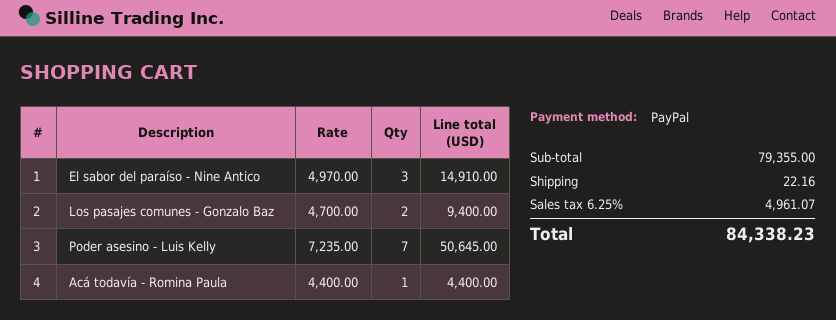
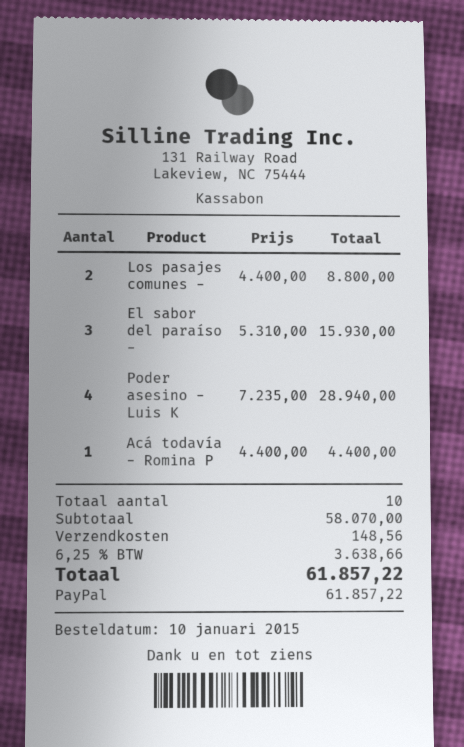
El sabor del paraíso - Nine Antico: 3 x 4970.00 = 14910.00 -> 3 x 5310.00 = 15930.00
Los pasajes comunes - Gonzalo Baz: 2 x 4700.00 = 9400.00 -> 2 x 4400.00 = 8800.00
Poder asesino - Luis Kelly: 7 x 7235.00 = 50645.00 -> 4 x 7235.00 = 28940.00
subtotal: 79355.00 -> 58070.00
shipping: 22.16 -> 148.56
tax: 6.25% = 4961.07 -> 6.25% = 3638.66
total: 84338.23 -> 61857.22

